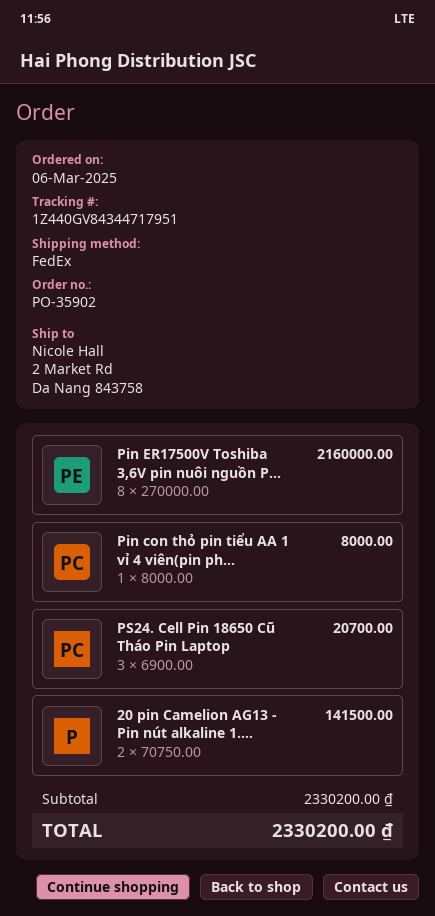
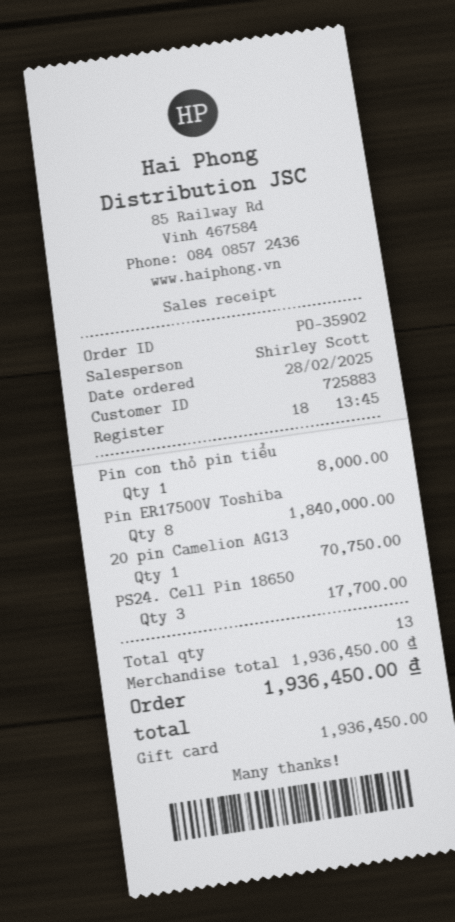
order date: 2025-03-06 -> 2025-02-28
Pin ER17500V Toshiba 3,6V pin nuôi nguồn P...: 8 for 2160000.00 -> 8 for 1840000.00
PS24. Cell Pin 18650 Cũ Tháo Pin Laptop: 3 for 20700.00 -> 3 for 17700.00
20 pin Camelion AG13 - Pin nút alkaline 1....: 2 for 141500.00 -> 1 for 70750.00
subtotal: 2330200.00 -> 1936450.00
total: 2330200.00 -> 1936450.00

